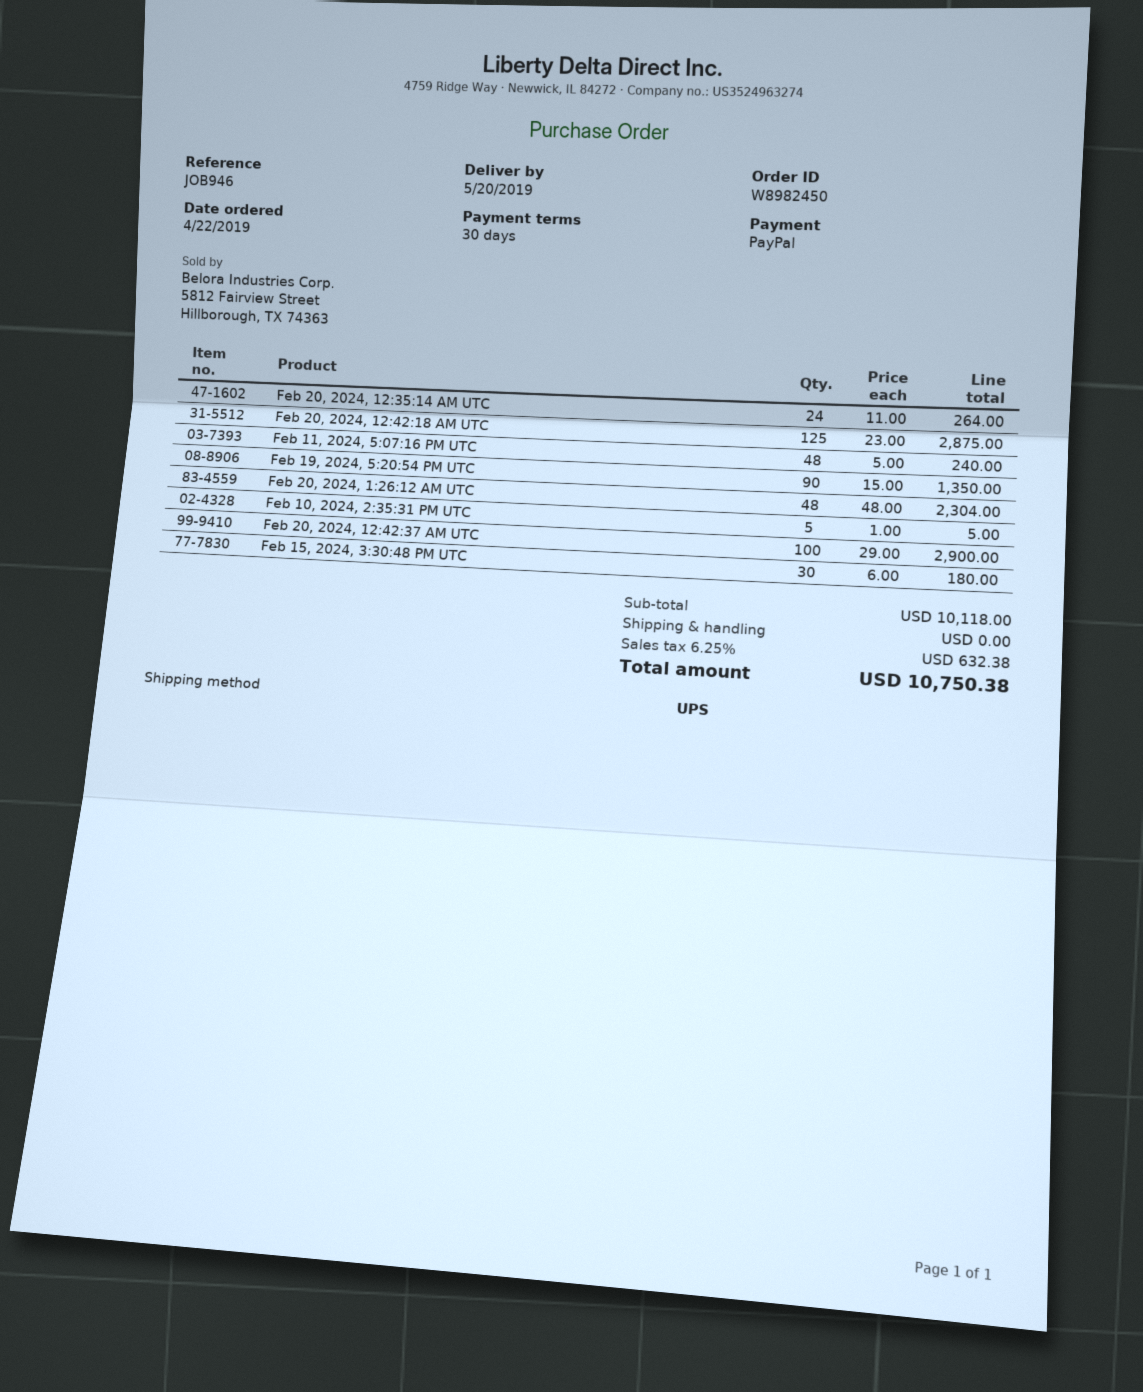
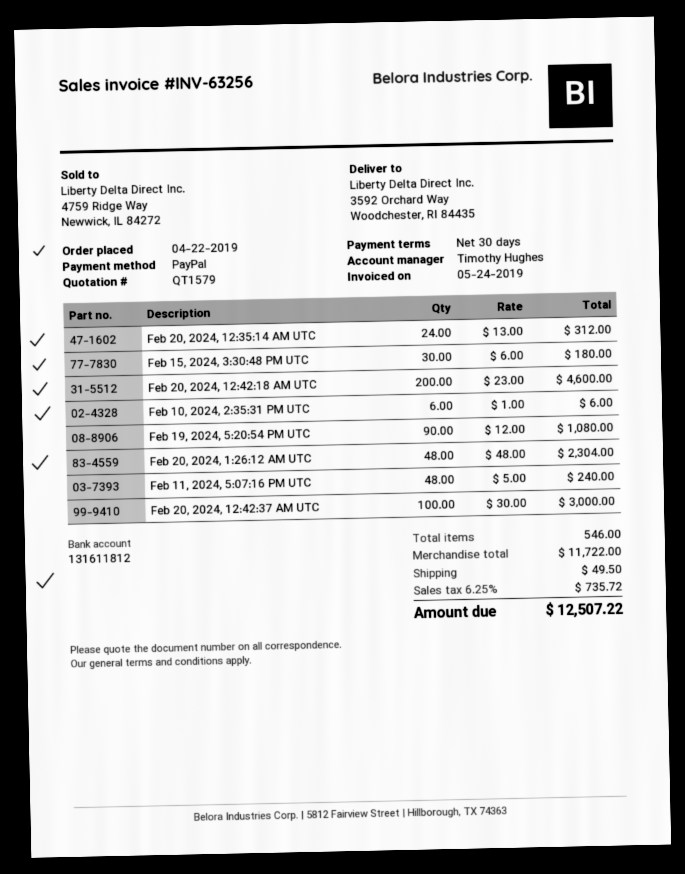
Feb 20, 2024, 12:35:14 AM UTC: 24 x 11.00 = 264.00 -> 24 x 13.00 = 312.00
Feb 20, 2024, 12:42:18 AM UTC: 125 x 23.00 = 2875.00 -> 200 x 23.00 = 4600.00
Feb 19, 2024, 5:20:54 PM UTC: 90 x 15.00 = 1350.00 -> 90 x 12.00 = 1080.00
Feb 10, 2024, 2:35:31 PM UTC: 5 x 1.00 = 5.00 -> 6 x 1.00 = 6.00
Feb 20, 2024, 12:42:37 AM UTC: 100 x 29.00 = 2900.00 -> 100 x 30.00 = 3000.00
subtotal: 10118.00 -> 11722.00
shipping: 0.00 -> 49.50
tax: 6.25% = 632.38 -> 6.25% = 735.72
total: 10750.38 -> 12507.22

